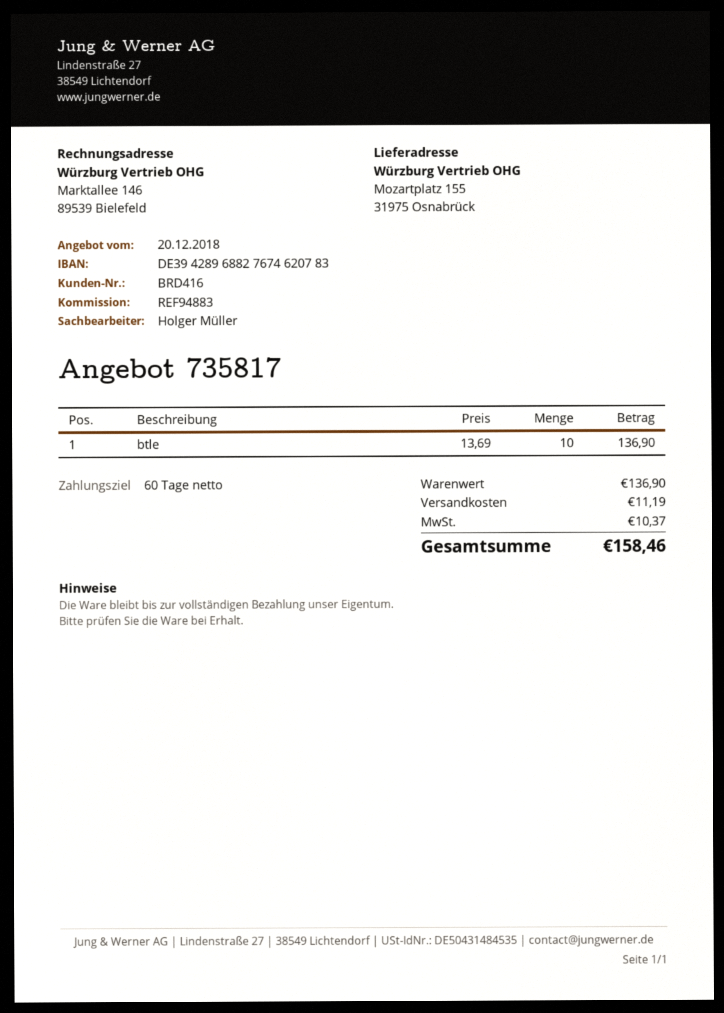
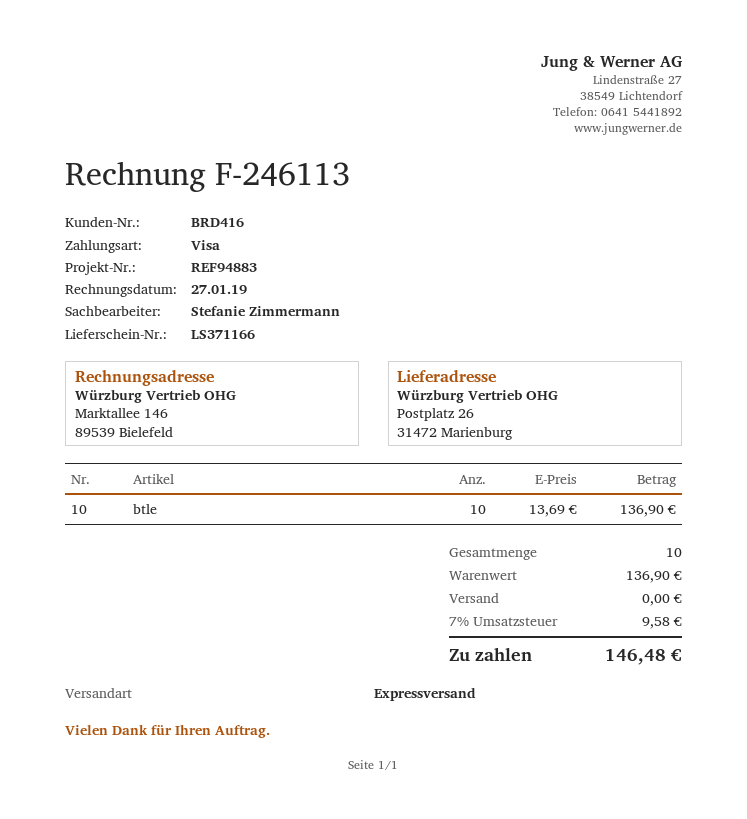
sales rep: Holger Müller -> Stefanie Zimmermann
ship to: Mozartplatz 155, 31975 Osnabrück -> Postplatz 26, 31472 Marienburg
shipping: 11.19 -> 0.00
tax: 10.37 -> 9.58
total: 158.46 -> 146.48

